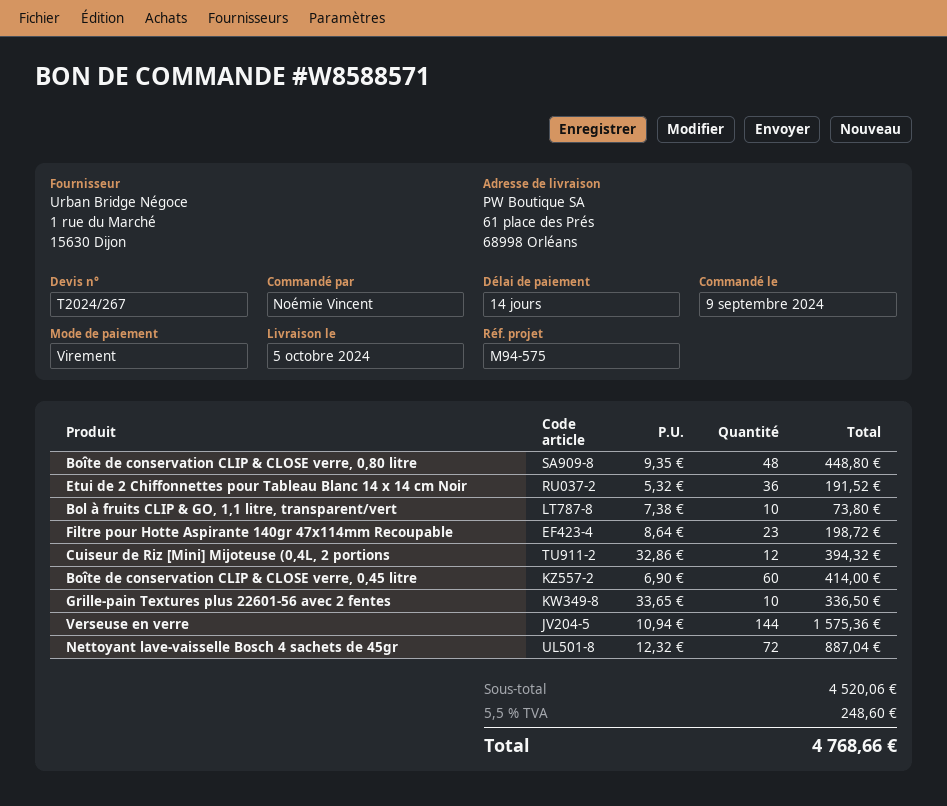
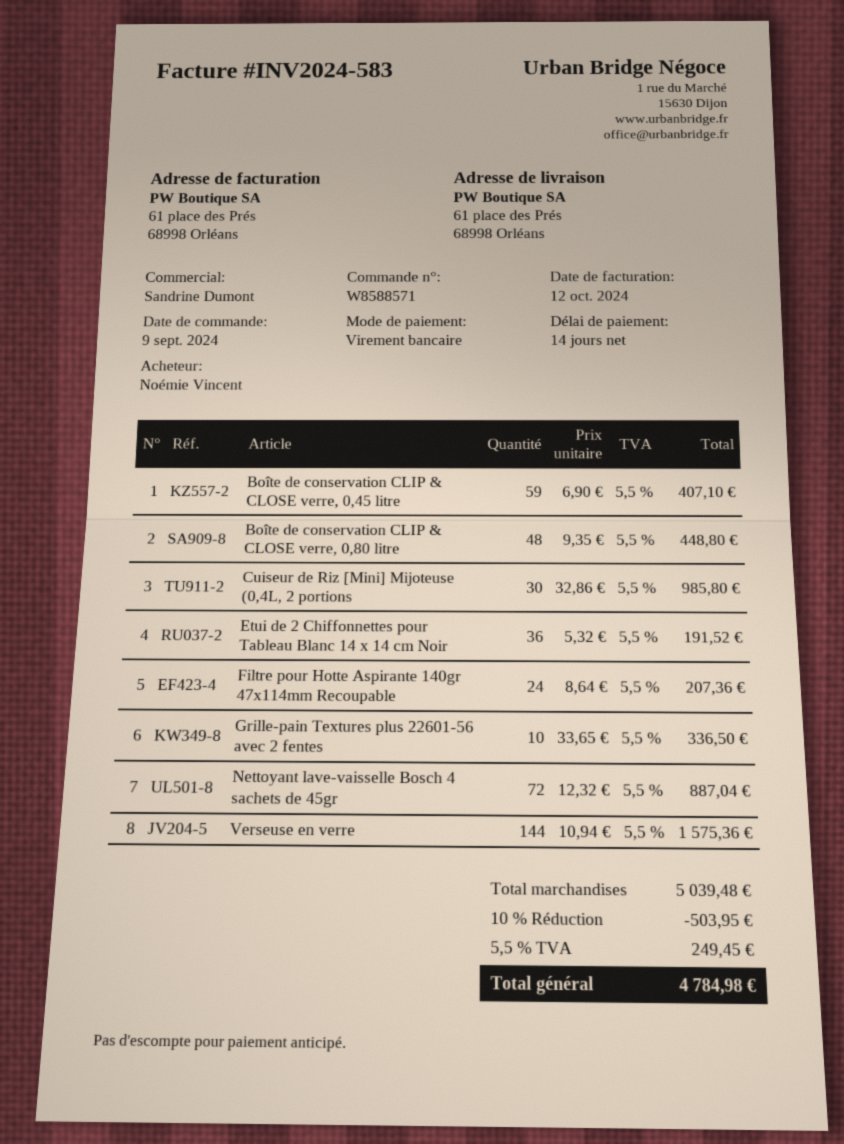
Bol à fruits CLIP & GO, 1,1 litre, transparent/vert: 10 x 7.38 = 73.80 -> none
Filtre pour Hotte Aspirante 140gr 47x114mm Recoupable: 23 x 8.64 = 198.72 -> 24 x 8.64 = 207.36
Cuiseur de Riz [Mini] Mijoteuse (0,4L, 2 portions: 12 x 32.86 = 394.32 -> 30 x 32.86 = 985.80
Boîte de conservation CLIP & CLOSE verre, 0,45 litre: 60 x 6.90 = 414.00 -> 59 x 6.90 = 407.10
subtotal: 4520.06 -> 5039.48
discount: none -> 10% = 503.95
tax: 5.5% = 248.60 -> 5.5% = 249.45
total: 4768.66 -> 4784.98

